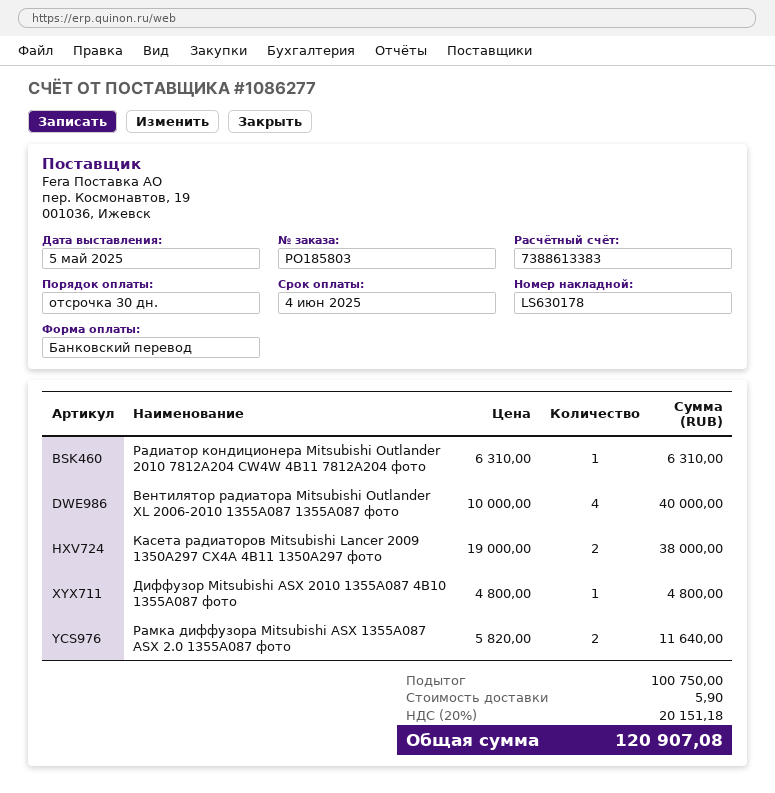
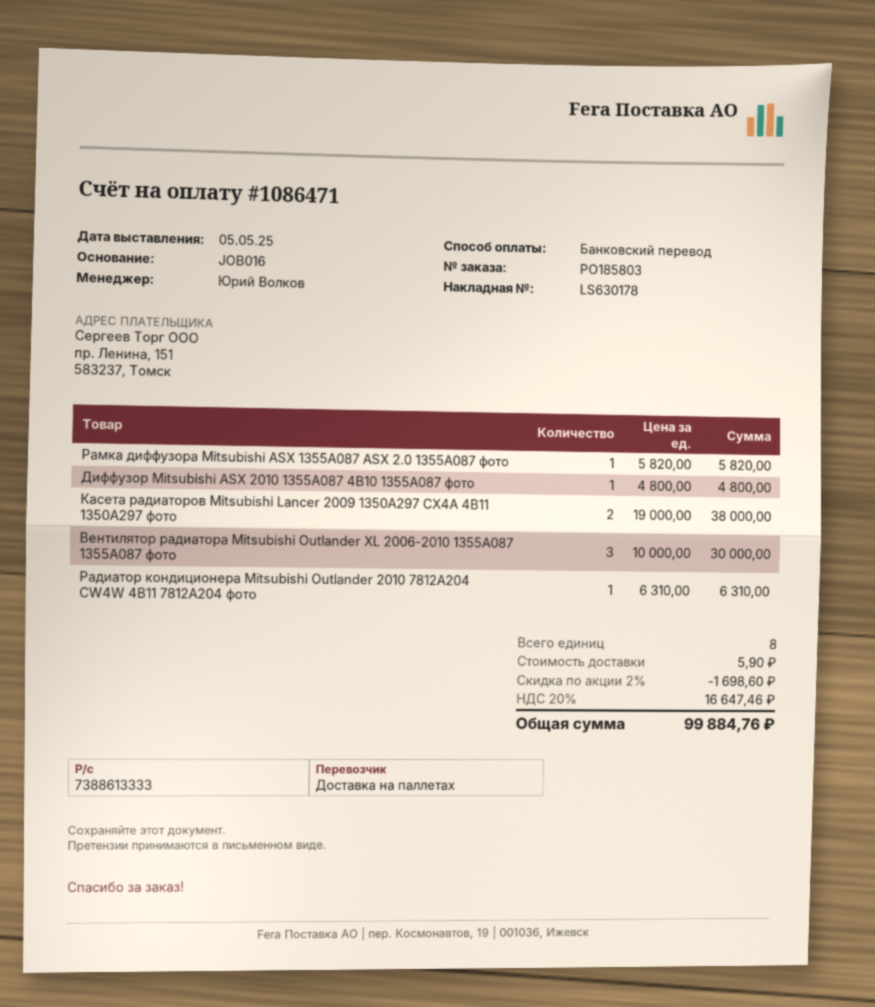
invoice number: 1086277 -> 1086471
bank account: 7388613383 -> 7388613333
Вентилятор радиатора Mitsubishi Outlander XL 2006-2010 1355A087 1355A087 фото: 4 x 10000.00 = 40000.00 -> 3 x 10000.00 = 30000.00
Рамка диффузора Mitsubishi ASX 1355A087 ASX 2.0 1355A087 фото: 2 x 5820.00 = 11640.00 -> 1 x 5820.00 = 5820.00
discount: none -> 2% = 1698.60
tax: 20% = 20151.18 -> 20% = 16647.46
total: 120907.08 -> 99884.76

